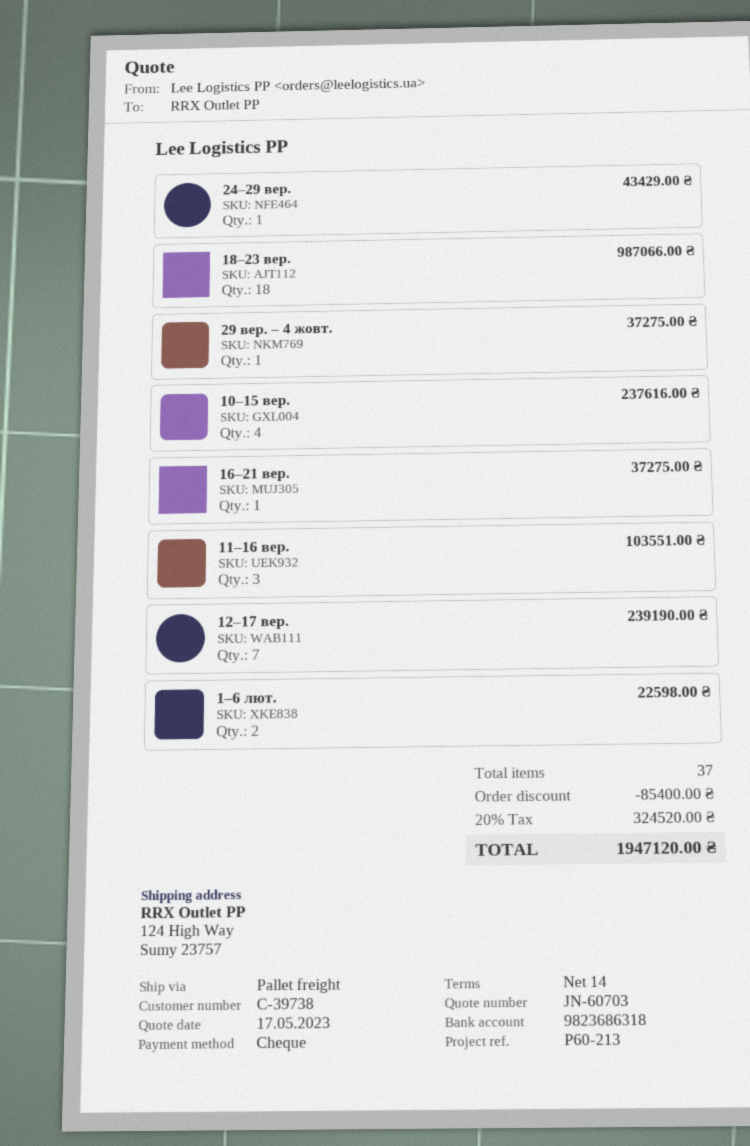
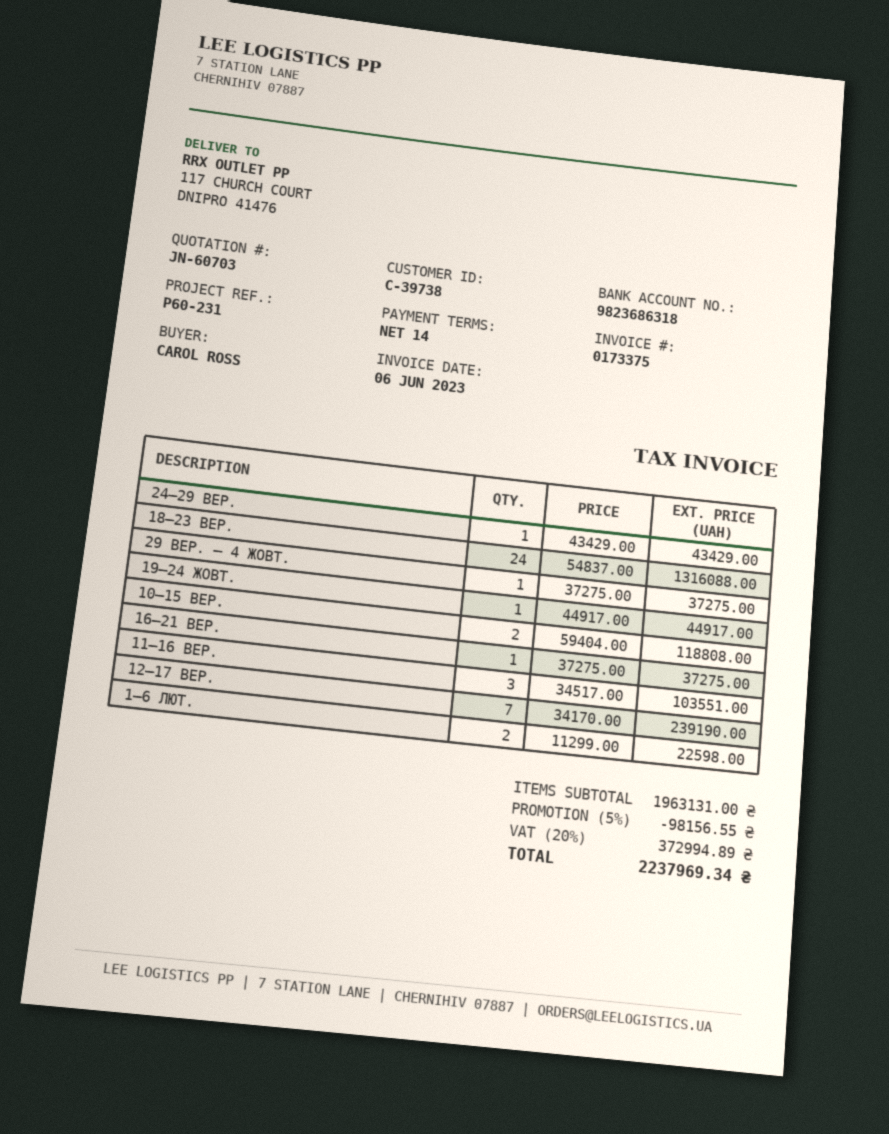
reference: P60-213 -> P60-231
ship to: 124 High Way, Sumy 23757 -> 117 CHURCH COURT, DNIPRO 41476
18–23 вер.: 18 for 987066.00 -> 24 for 1316088.00
10–15 вер.: 4 for 237616.00 -> 2 for 118808.00
19–24 ЖОВТ.: none -> 1 for 44917.00
discount: 85400.00 -> 98156.55
tax: 20% = 324520.00 -> 20% = 372994.89
total: 1947120.00 -> 2237969.34

